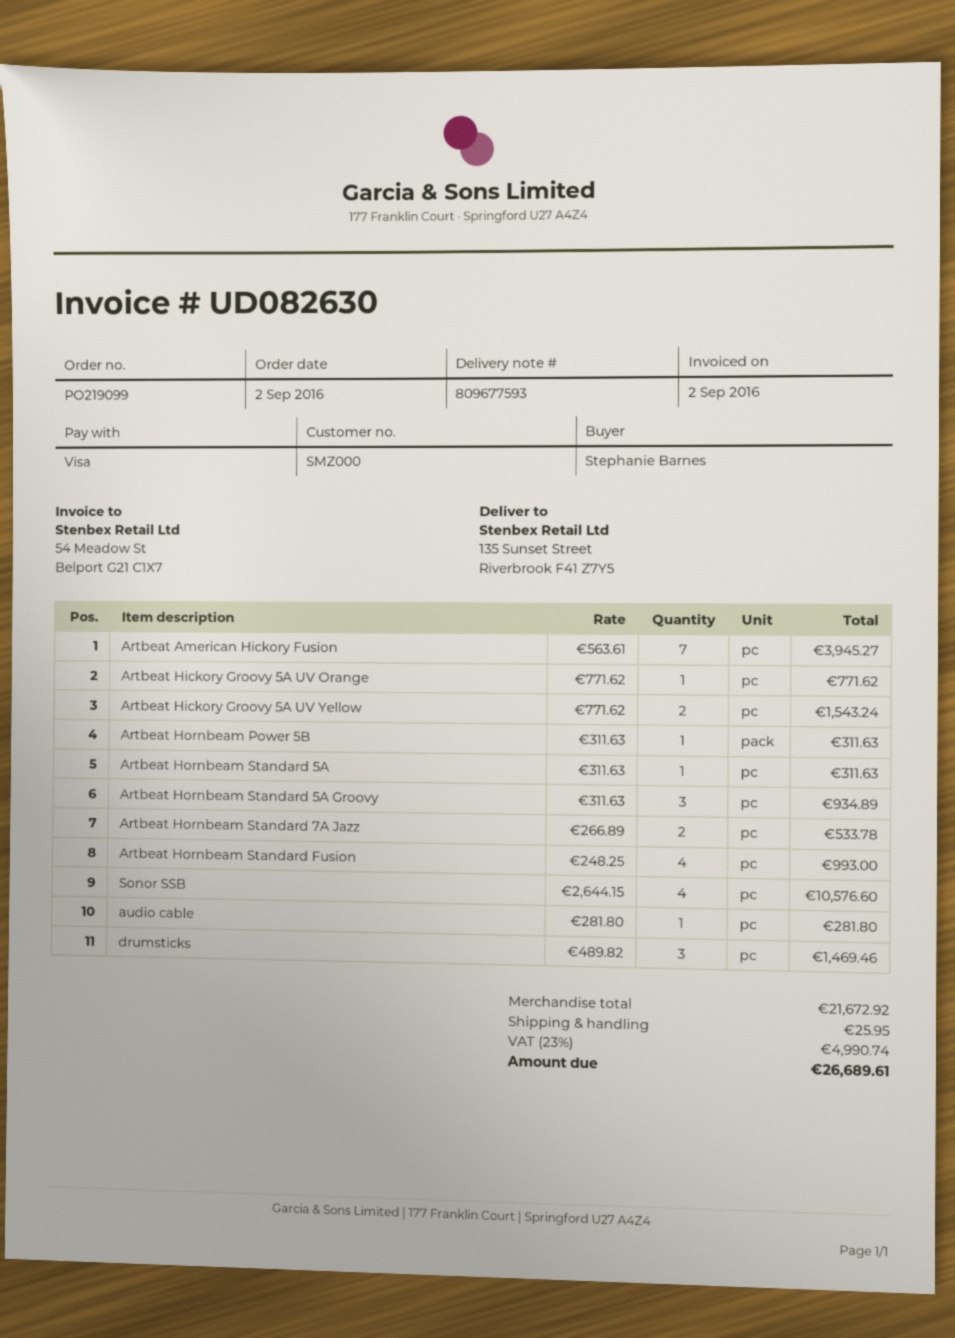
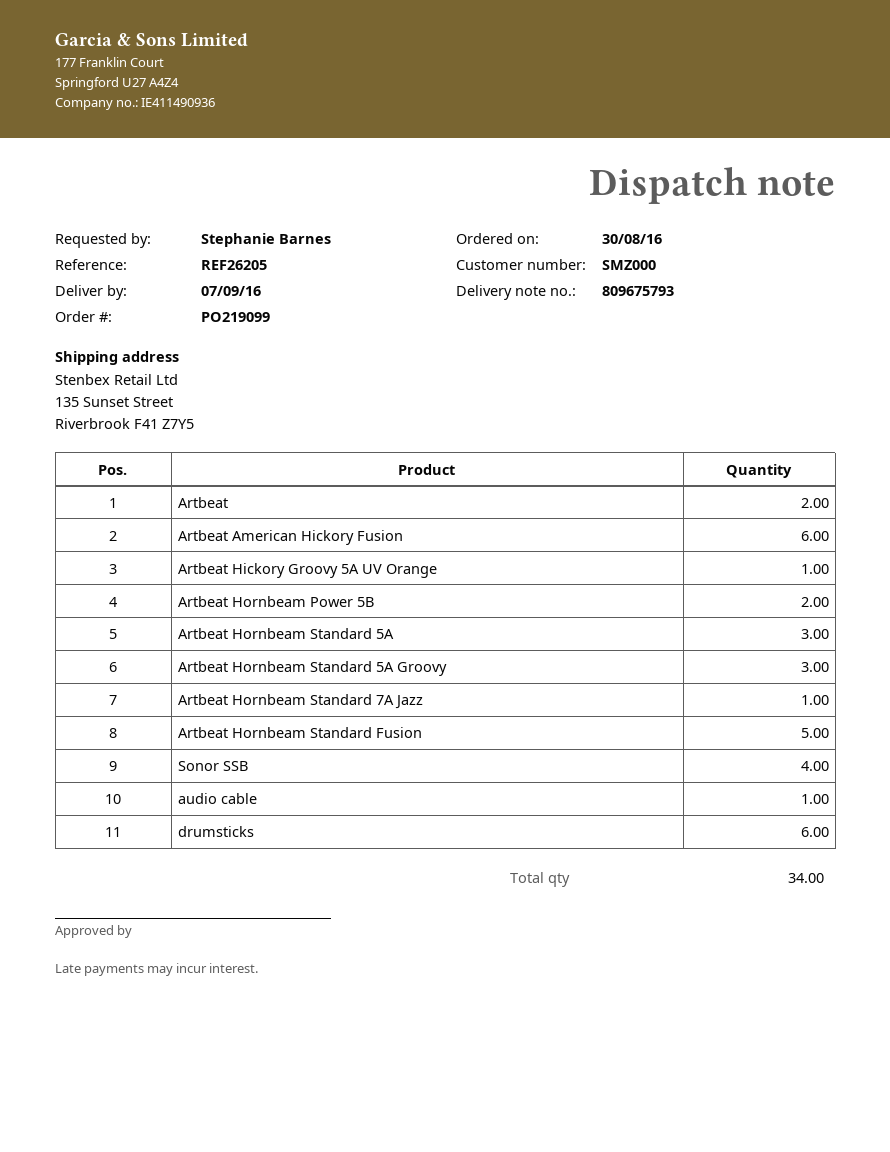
order date: 2016-09-02 -> 2016-08-30
delivery note number: 809677593 -> 809675793
Artbeat American Hickory Fusion: 7 -> 6
Artbeat Hickory Groovy 5A UV Yellow: 2 -> none
Artbeat Hornbeam Power 5B: 1 -> 2
Artbeat Hornbeam Standard 5A: 1 -> 3
Artbeat Hornbeam Standard 7A Jazz: 2 -> 1
Artbeat Hornbeam Standard Fusion: 4 -> 5
drumsticks: 3 -> 6
Artbeat: none -> 2

